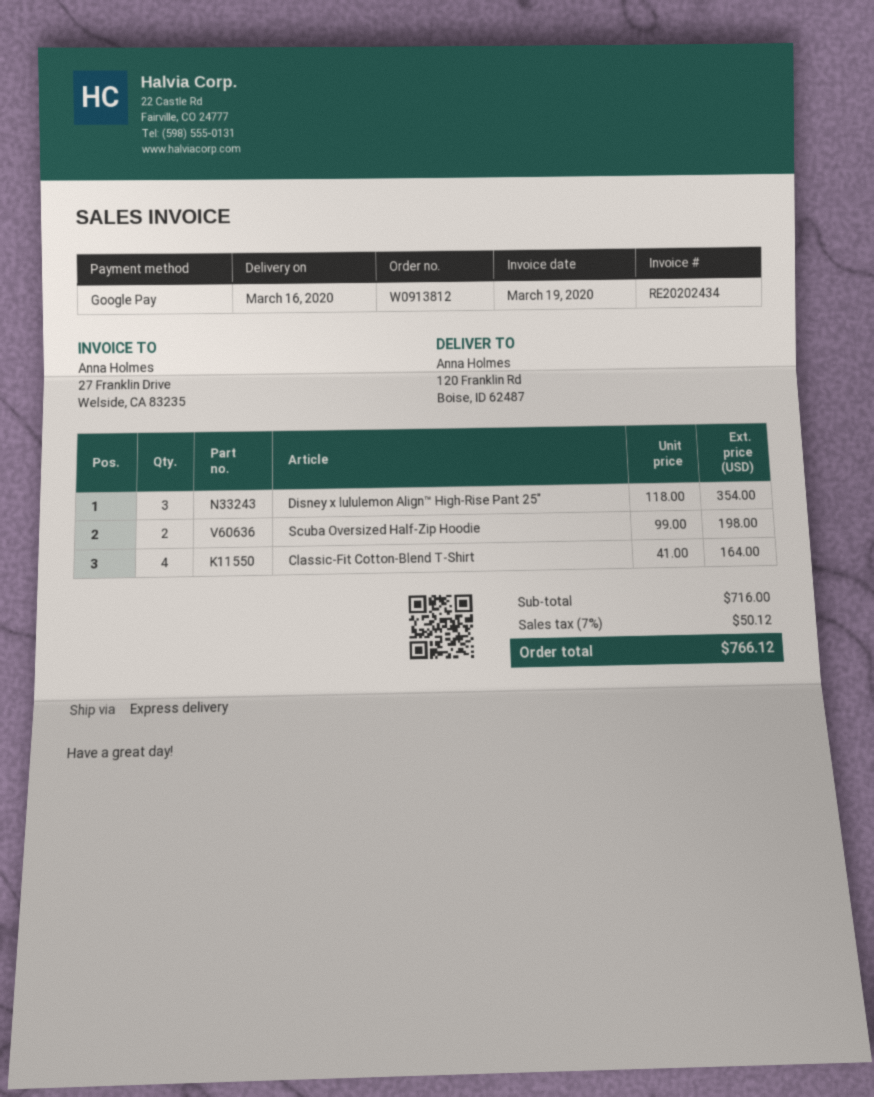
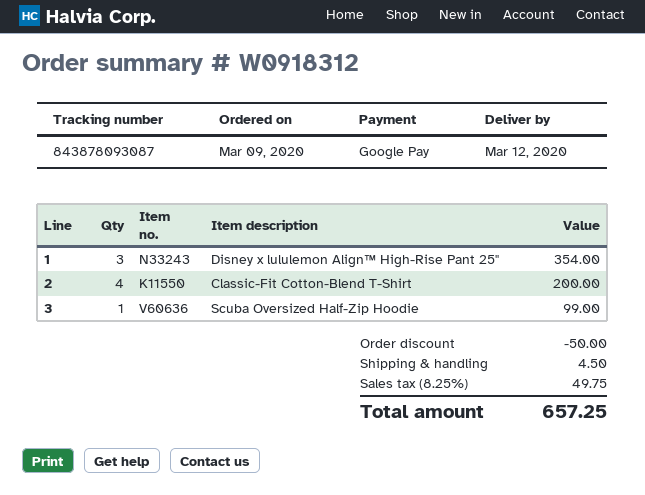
order number: W0913812 -> W0918312
delivery date: 2020-03-16 -> 2020-03-12
Scuba Oversized Half-Zip Hoodie: 2 for 198.00 -> 1 for 99.00
Classic-Fit Cotton-Blend T-Shirt: 4 for 164.00 -> 4 for 200.00
discount: none -> 50.00
shipping: none -> 4.50
tax: 7% = 50.12 -> 8.25% = 49.75
total: 766.12 -> 657.25

